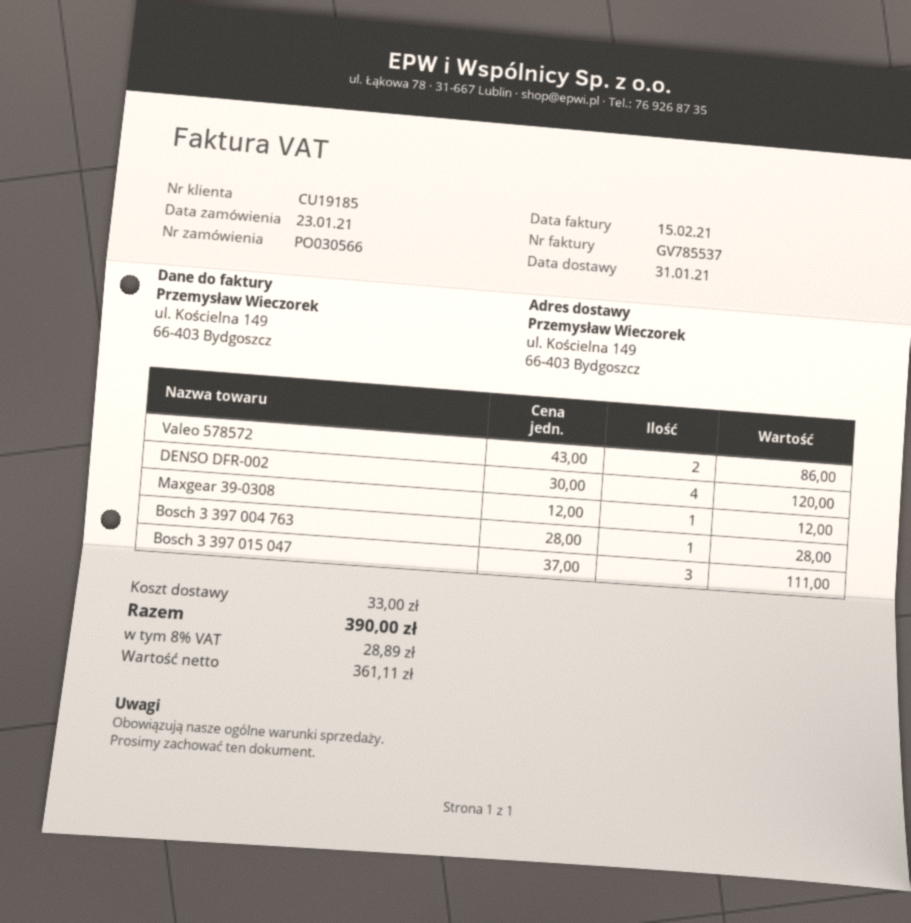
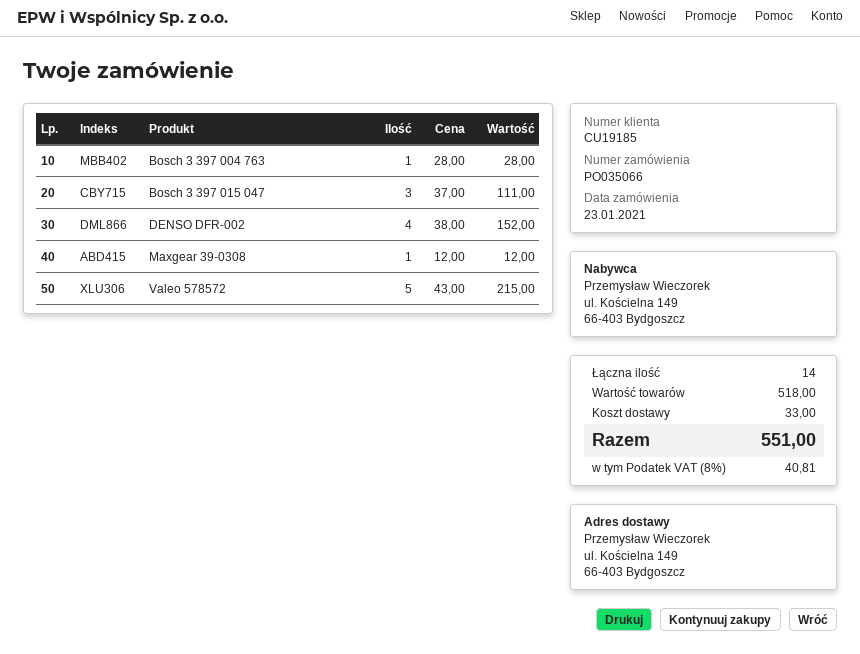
order number: PO030566 -> PO035066
Valeo 578572: 2 x 43.00 = 86.00 -> 5 x 43.00 = 215.00
DENSO DFR-002: 4 x 30.00 = 120.00 -> 4 x 38.00 = 152.00
tax: 8% = 28.89 -> 8% = 40.81
total: 390.00 -> 551.00

